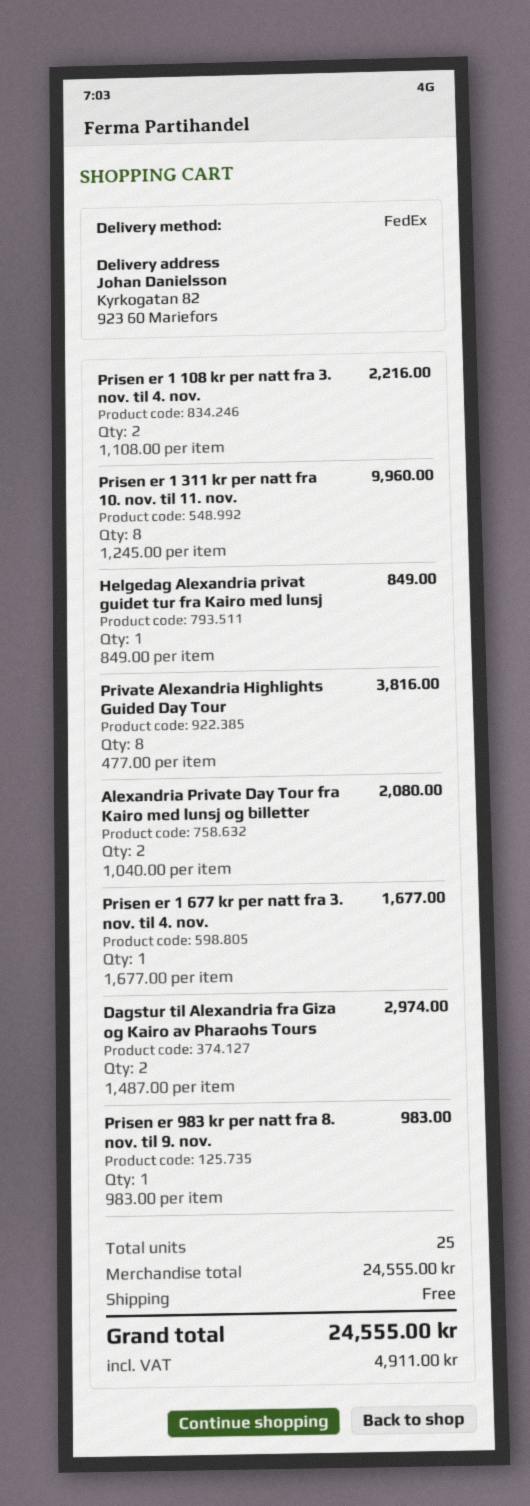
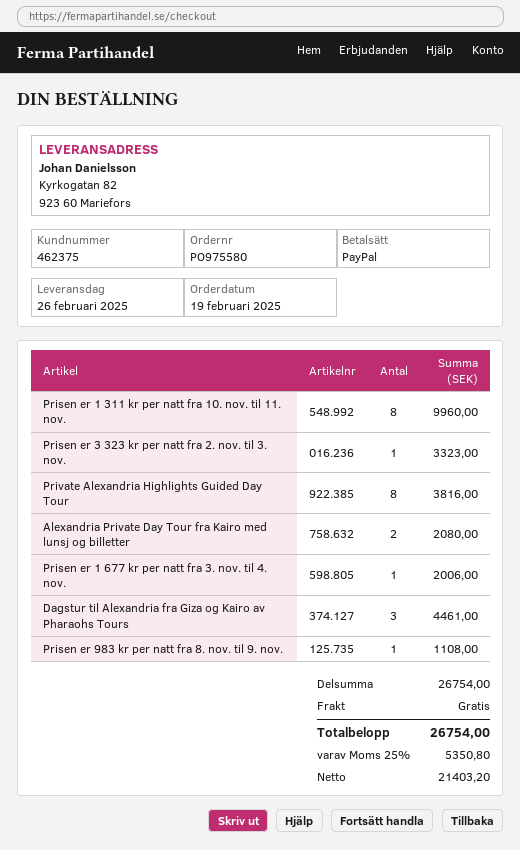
Prisen er 1 108 kr per natt fra 3. nov. til 4. nov.: 2 for 2216.00 -> none
Helgedag Alexandria privat guidet tur fra Kairo med lunsj: 1 for 849.00 -> none
Prisen er 1 677 kr per natt fra 3. nov. til 4. nov.: 1 for 1677.00 -> 1 for 2006.00
Dagstur til Alexandria fra Giza og Kairo av Pharaohs Tours: 2 for 2974.00 -> 3 for 4461.00
Prisen er 983 kr per natt fra 8. nov. til 9. nov.: 1 for 983.00 -> 1 for 1108.00
Prisen er 3 323 kr per natt fra 2. nov. til 3. nov.: none -> 1 for 3323.00
subtotal: 24555.00 -> 26754.00
tax: 4911.00 -> 5350.80
total: 24555.00 -> 26754.00

